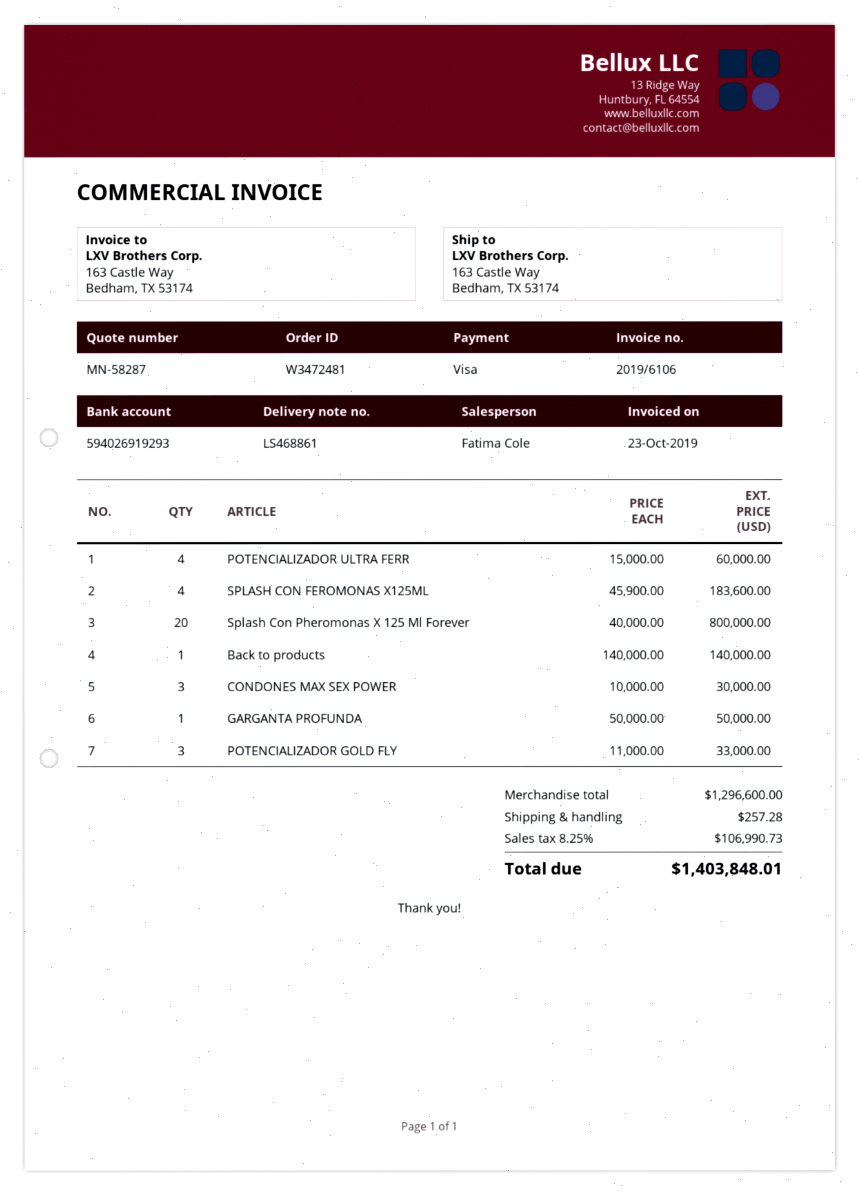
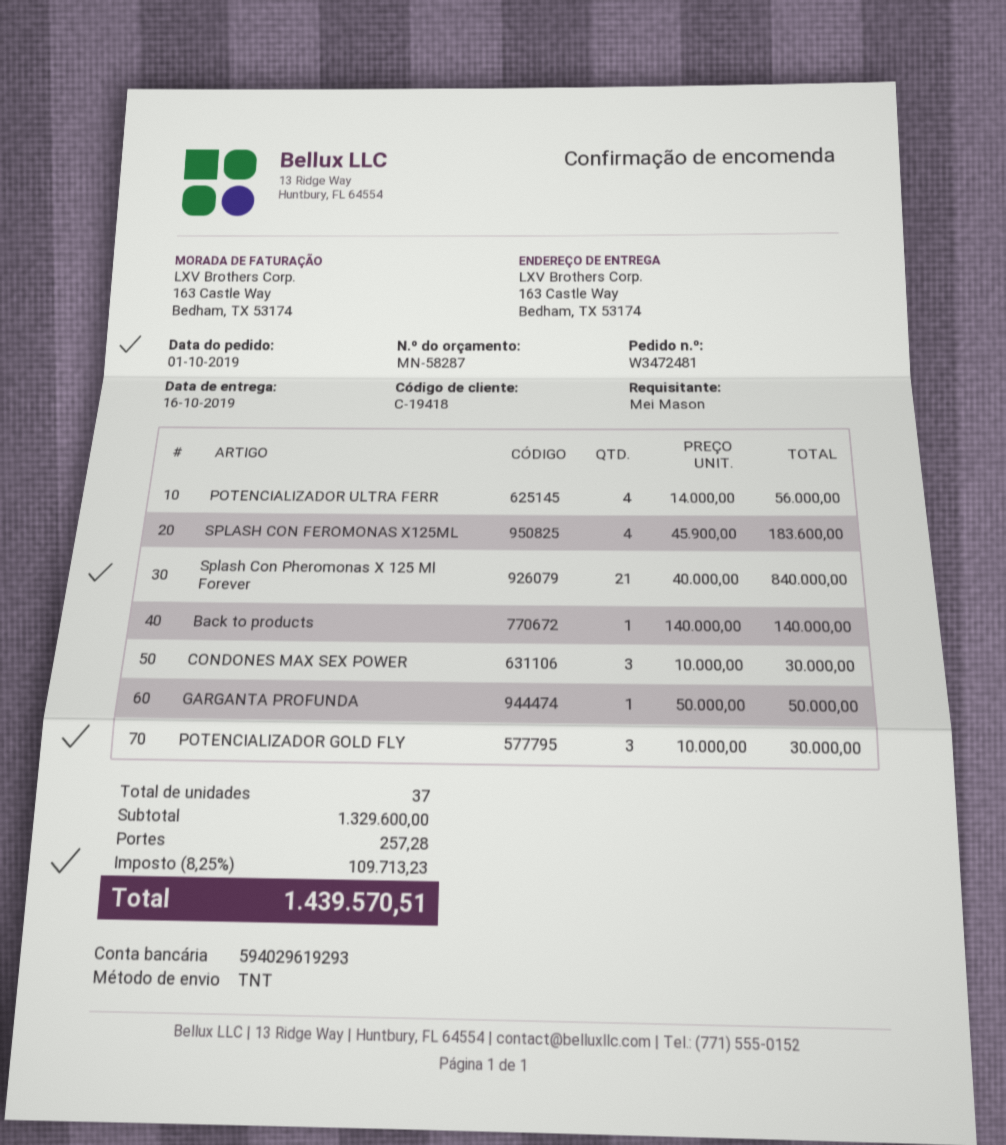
bank account: 594026919293 -> 594029619293
POTENCIALIZADOR ULTRA FERR: 4 x 15000.00 = 60000.00 -> 4 x 14000.00 = 56000.00
Splash Con Pheromonas X 125 Ml Forever: 20 x 40000.00 = 800000.00 -> 21 x 40000.00 = 840000.00
POTENCIALIZADOR GOLD FLY: 3 x 11000.00 = 33000.00 -> 3 x 10000.00 = 30000.00
subtotal: 1296600.00 -> 1329600.00
tax: 8.25% = 106990.73 -> 8.25% = 109713.23
total: 1403848.01 -> 1439570.51

